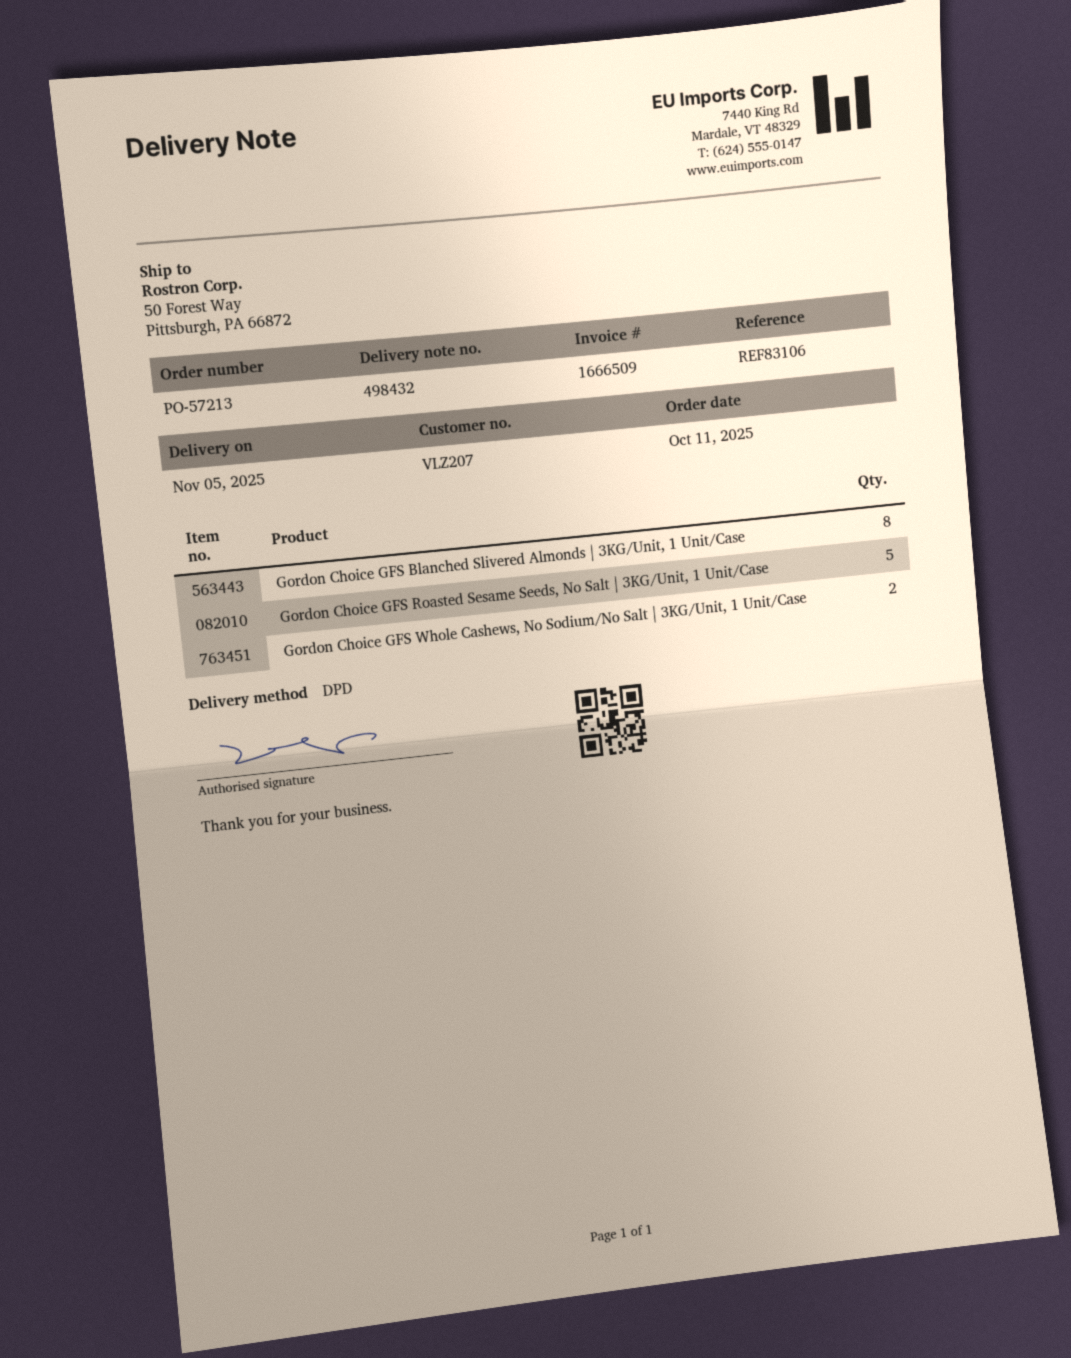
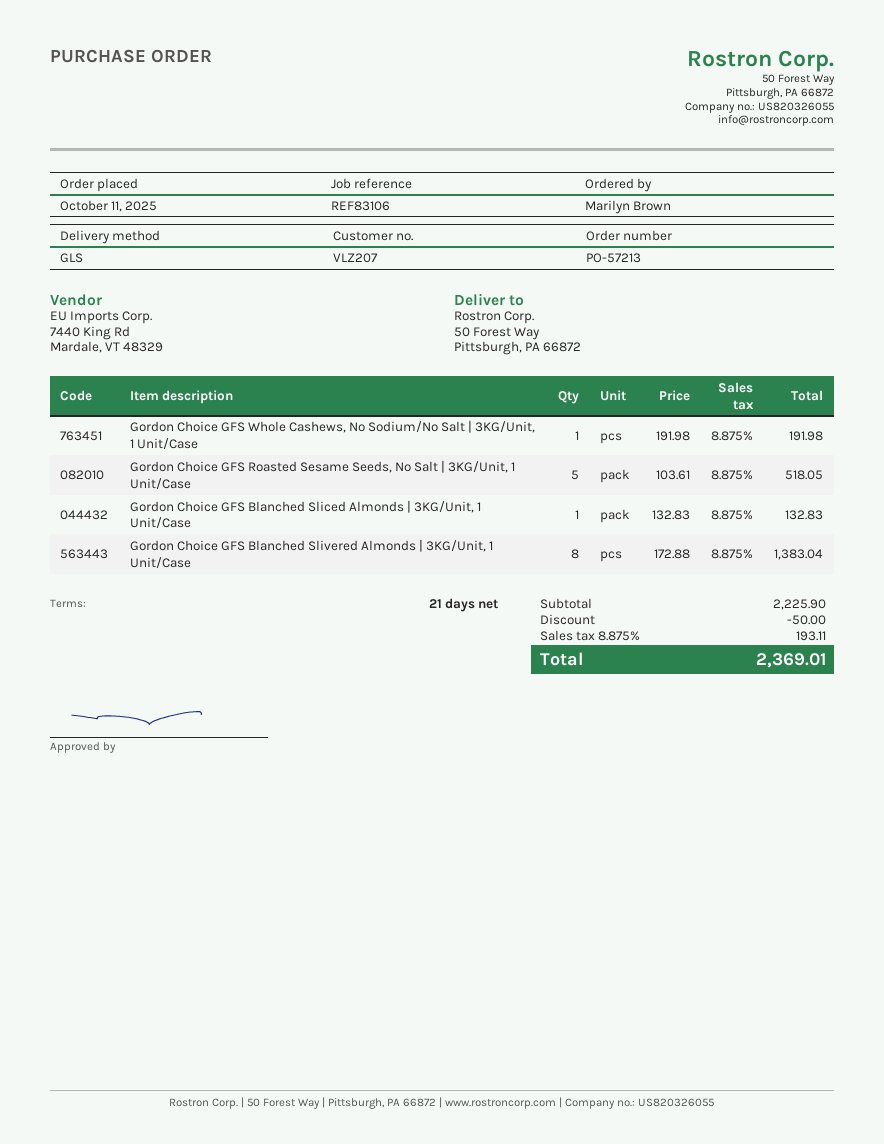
shipping method: DPD -> GLS
Gordon Choice GFS Whole Cashews, No Sodium/No Salt | 3KG/Unit, 1 Unit/Case: 2 -> 1
Gordon Choice GFS Blanched Sliced Almonds | 3KG/Unit, 1 Unit/Case: none -> 1

